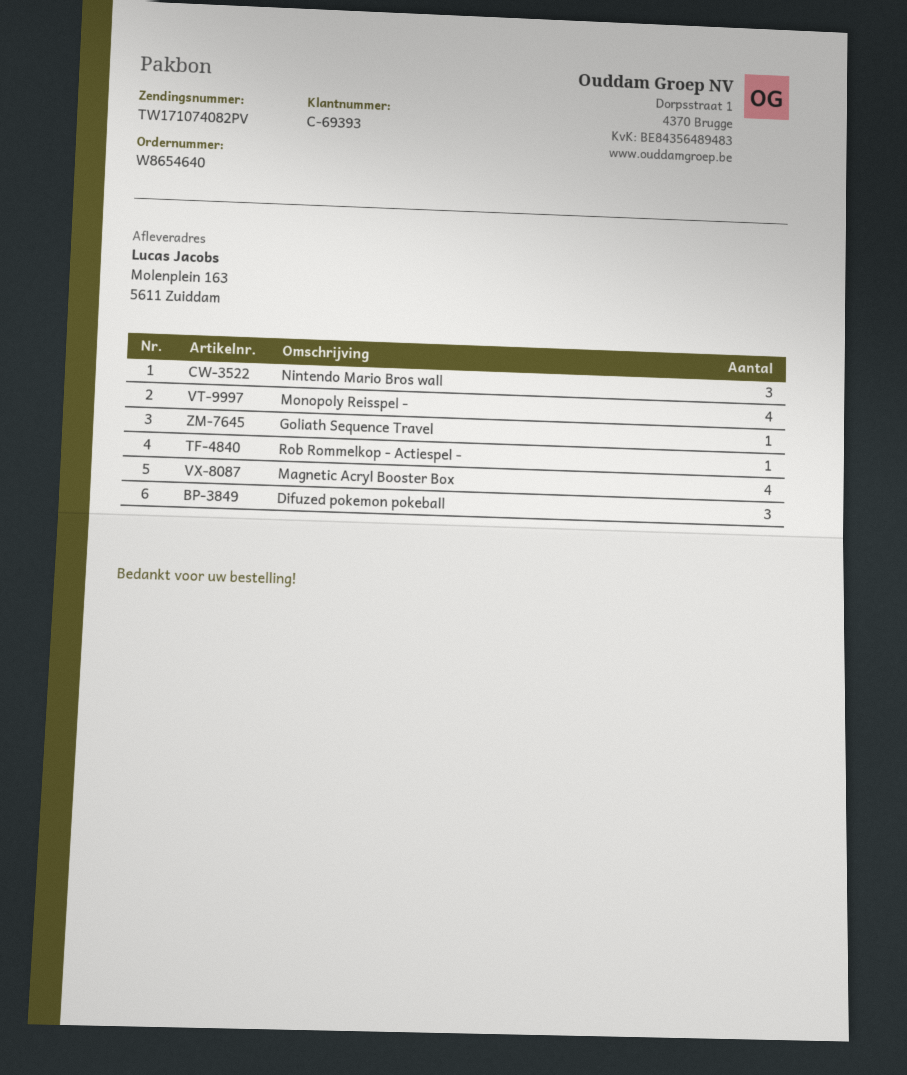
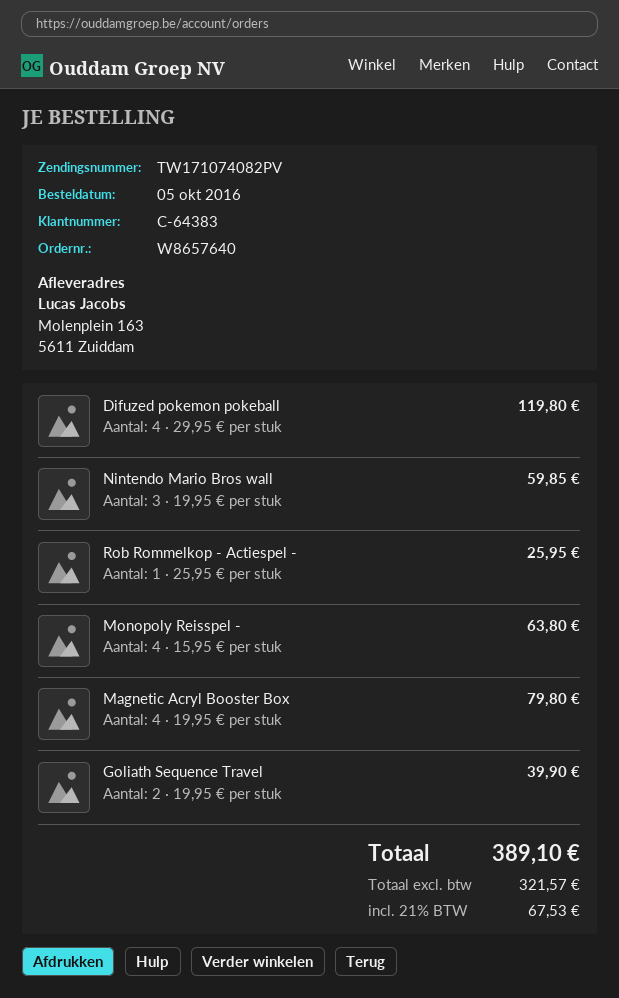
order number: W8654640 -> W8657640
customer number: C-69393 -> C-64383
Goliath Sequence Travel: 1 -> 2
Difuzed pokemon pokeball: 3 -> 4

